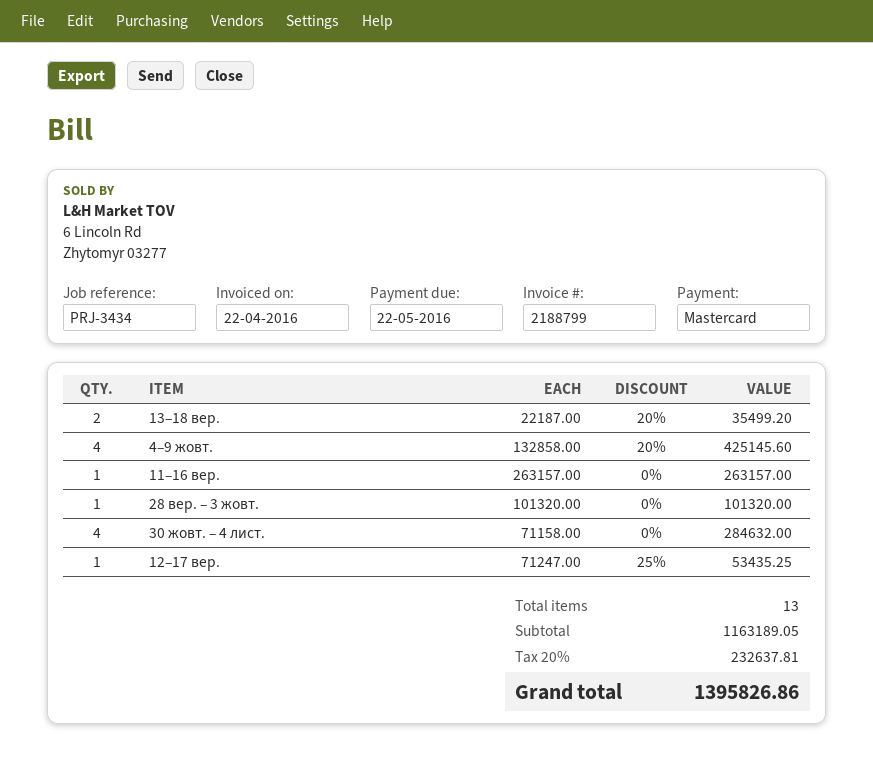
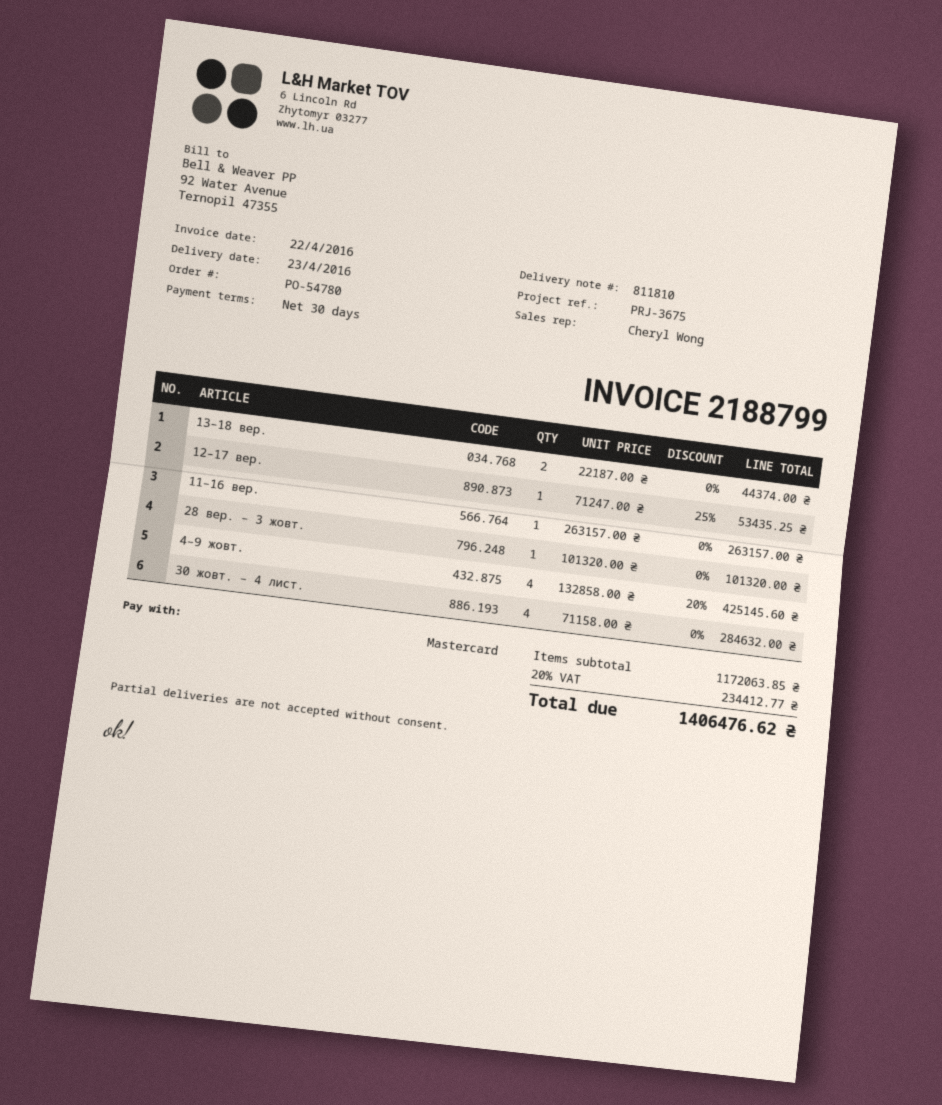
reference: PRJ-3434 -> PRJ-3675
13–18 вер.: 2 x 22187.00 - 20% = 35499.20 -> 2 x 22187.00 = 44374.00
subtotal: 1163189.05 -> 1172063.85
tax: 20% = 232637.81 -> 20% = 234412.77
total: 1395826.86 -> 1406476.62

